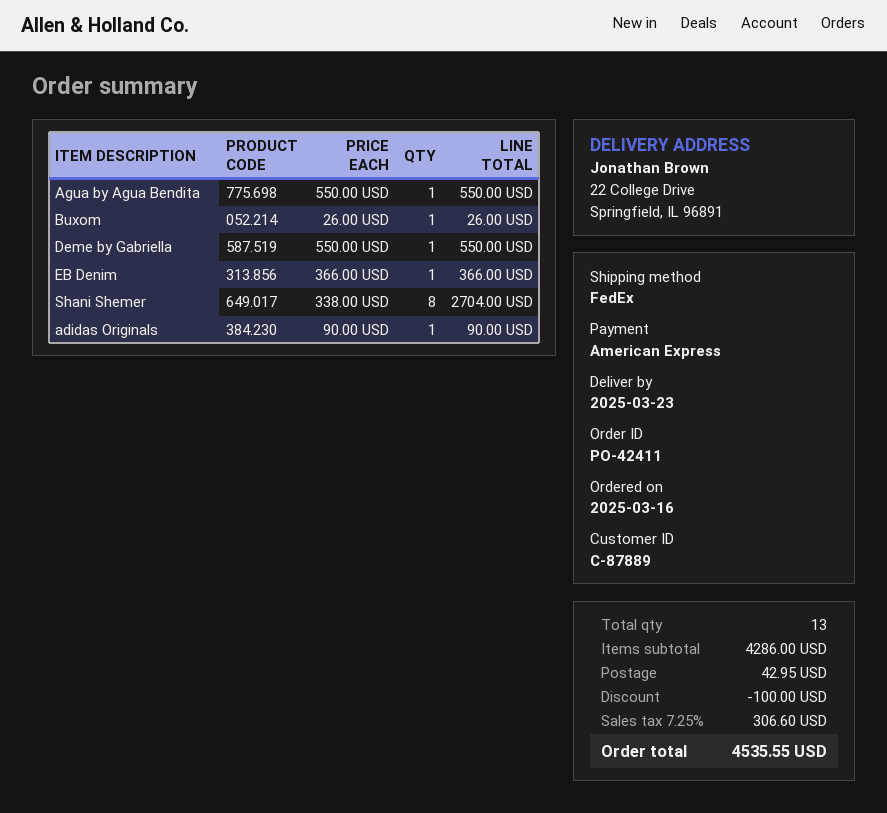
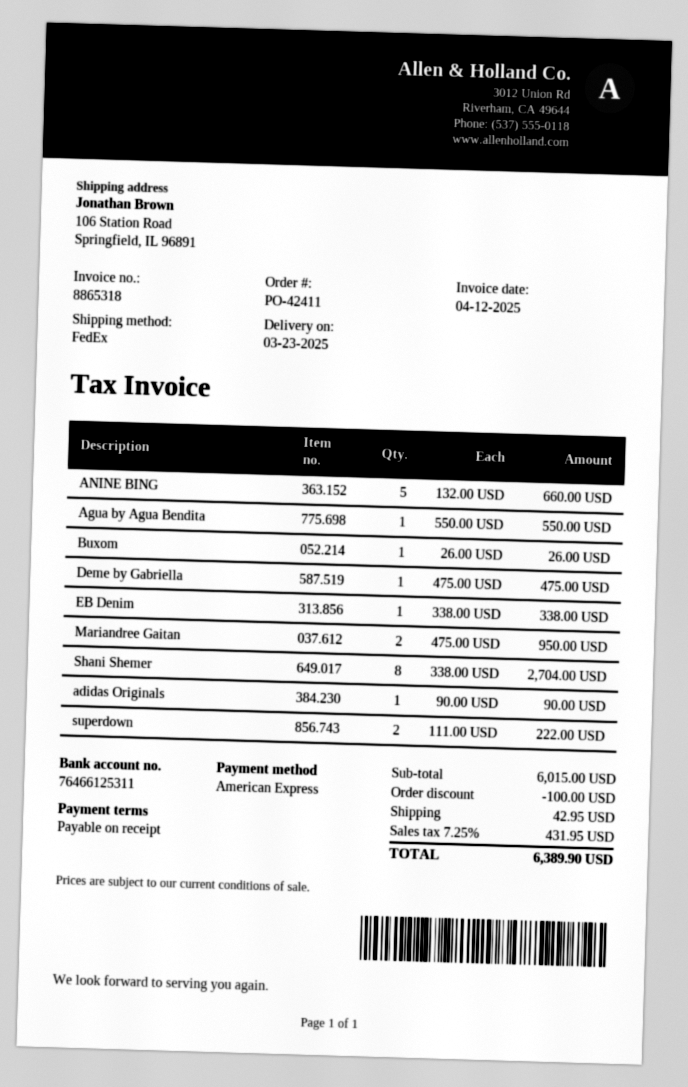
ship to: 22 College Drive, Springfield, IL 96891 -> 106 Station Road, Springfield, IL 96891
Deme by Gabriella: 1 x 550.00 = 550.00 -> 1 x 475.00 = 475.00
EB Denim: 1 x 366.00 = 366.00 -> 1 x 338.00 = 338.00
ANINE BING: none -> 5 x 132.00 = 660.00
Mariandree Gaitan: none -> 2 x 475.00 = 950.00
superdown: none -> 2 x 111.00 = 222.00
subtotal: 4286.00 -> 6015.00
tax: 7.25% = 306.60 -> 7.25% = 431.95
total: 4535.55 -> 6389.90

